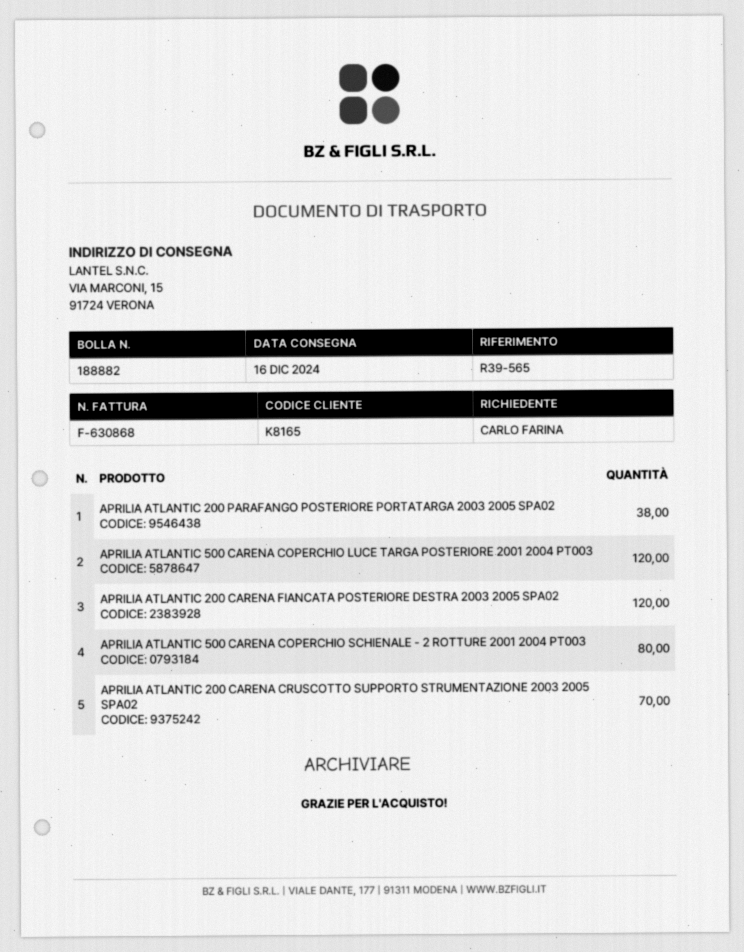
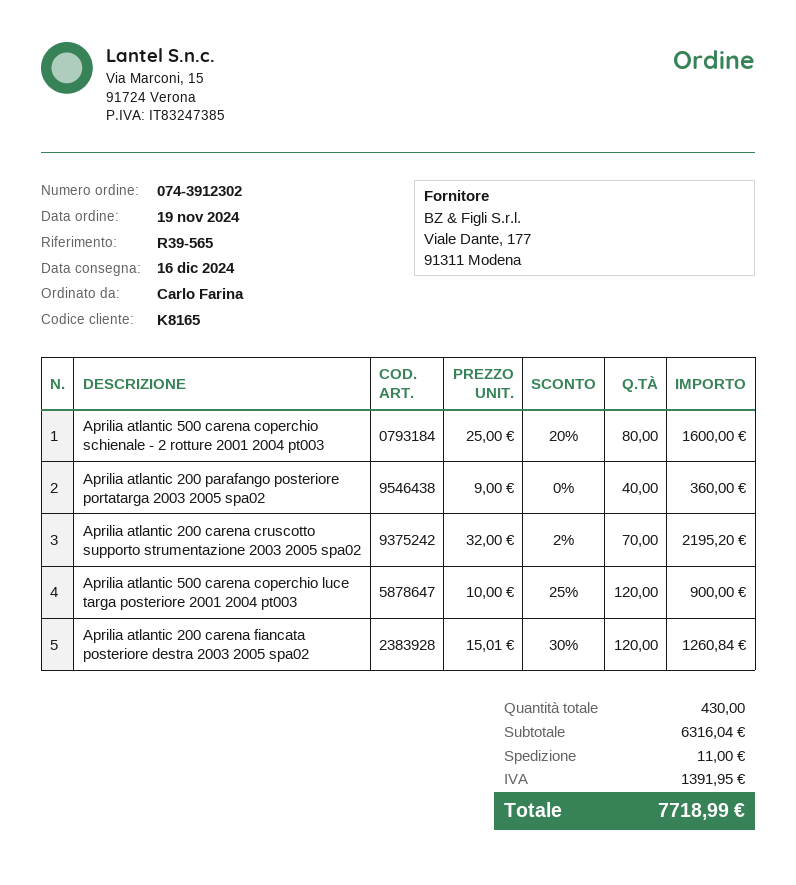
APRILIA ATLANTIC 200 PARAFANGO POSTERIORE PORTATARGA 2003 2005 SPA02: 38 -> 40

